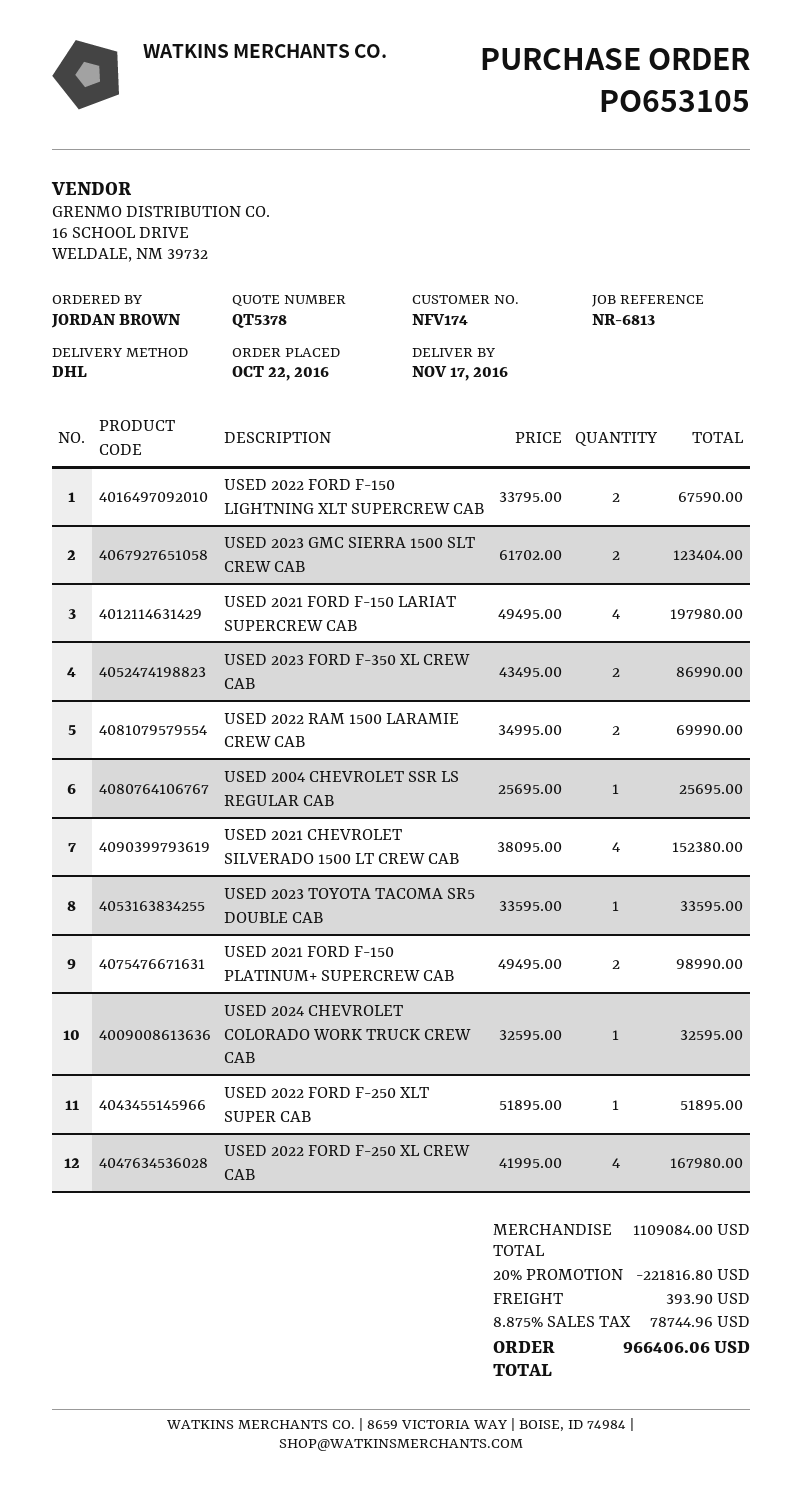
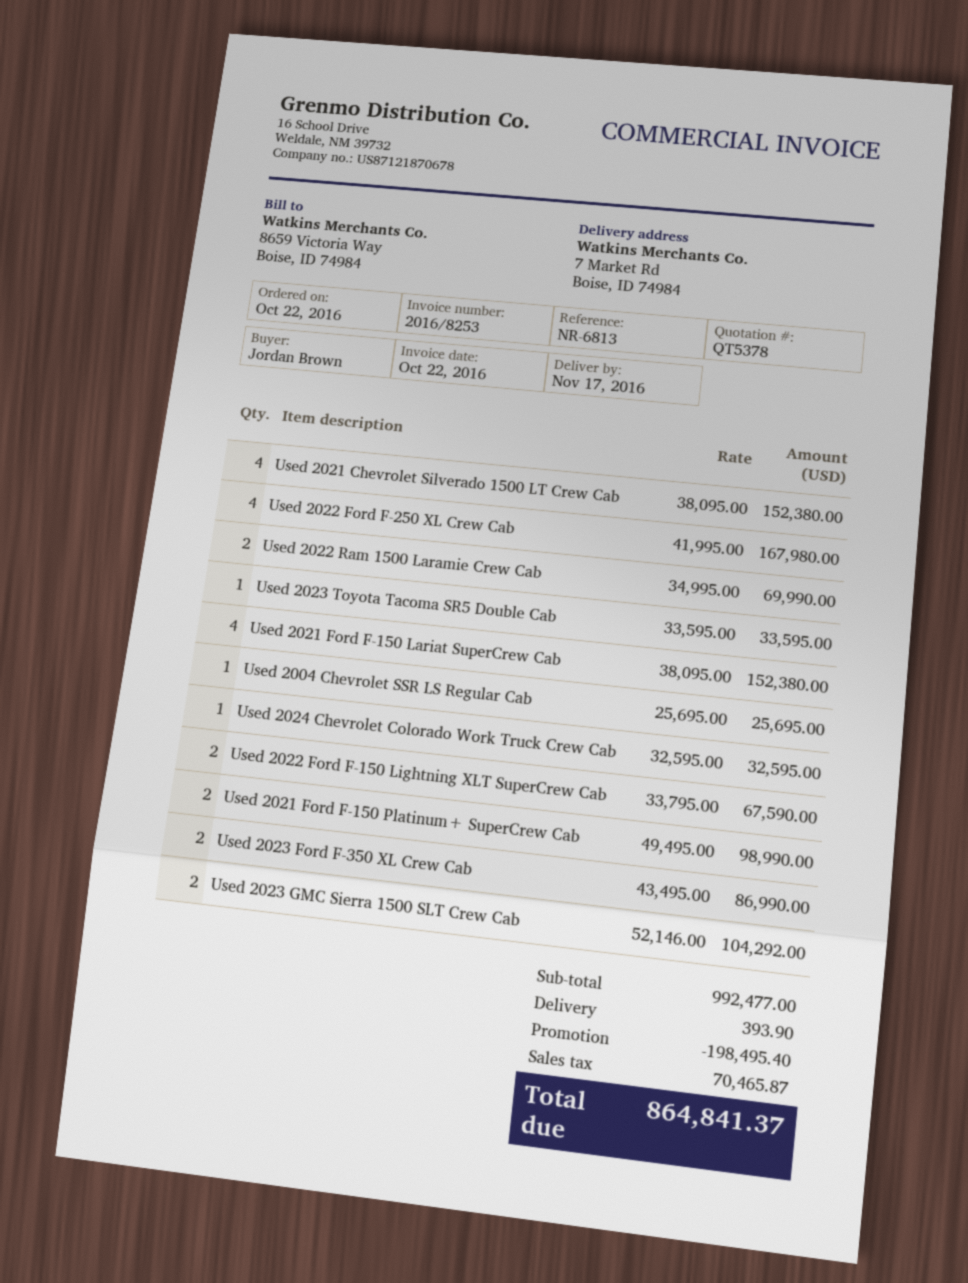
USED 2023 GMC SIERRA 1500 SLT CREW CAB: 2 x 61702.00 = 123404.00 -> 2 x 52146.00 = 104292.00
USED 2021 FORD F-150 LARIAT SUPERCREW CAB: 4 x 49495.00 = 197980.00 -> 4 x 38095.00 = 152380.00
USED 2022 FORD F-250 XLT SUPER CAB: 1 x 51895.00 = 51895.00 -> none
subtotal: 1109084.00 -> 992477.00
discount: 221816.80 -> 198495.40
tax: 78744.96 -> 70465.87
total: 966406.06 -> 864841.37

